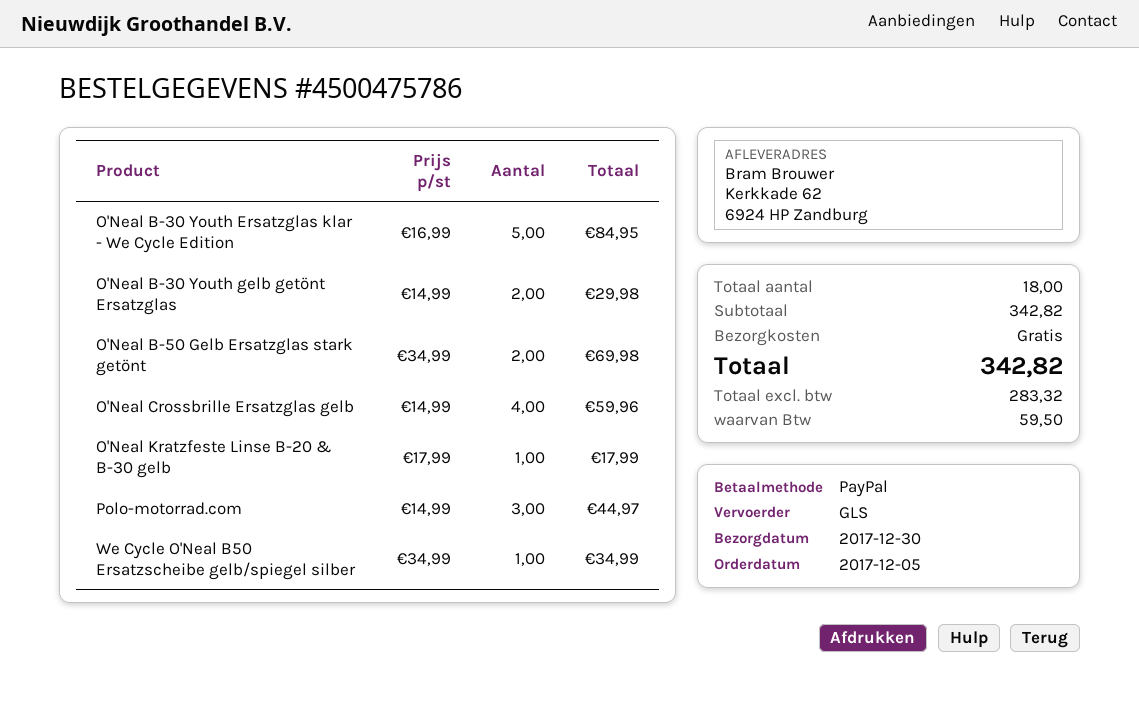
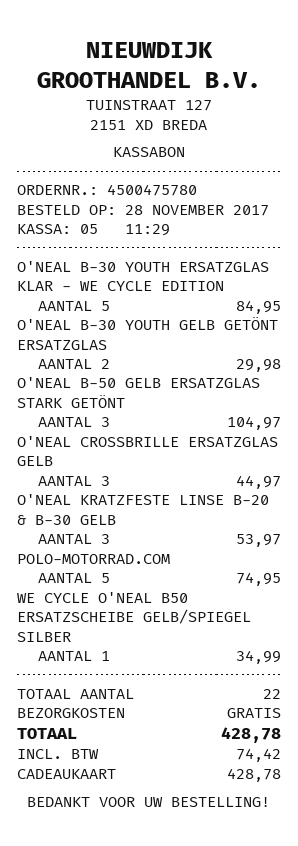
order number: 4500475786 -> 4500475780
order date: 2017-12-05 -> 2017-11-28
payment method: PayPal -> gift card
O'Neal B-50 Gelb Ersatzglas stark getönt: 2 for 69.98 -> 3 for 104.97
O'Neal Crossbrille Ersatzglas gelb: 4 for 59.96 -> 3 for 44.97
O'Neal Kratzfeste Linse B-20 & B-30 gelb: 1 for 17.99 -> 3 for 53.97
Polo-motorrad.com: 3 for 44.97 -> 5 for 74.95
total quantity: 18 -> 22
tax: 59.50 -> 74.42
total: 342.82 -> 428.78

